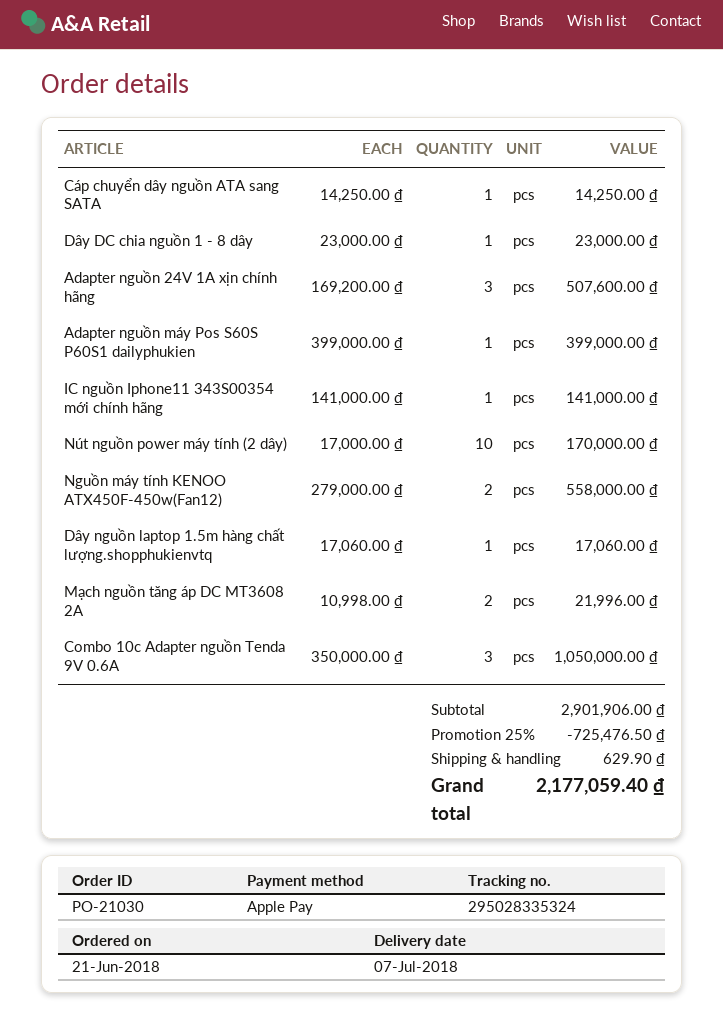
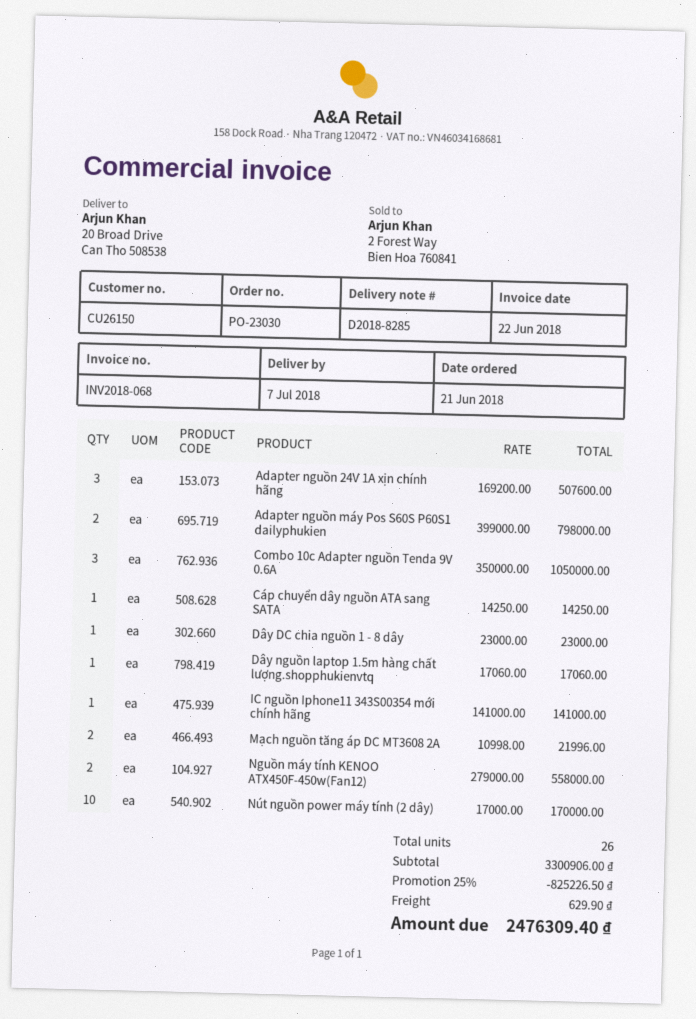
order number: PO-21030 -> PO-23030
Adapter nguồn máy Pos S60S P60S1 dailyphukien: 1 x 399000.00 = 399000.00 -> 2 x 399000.00 = 798000.00
subtotal: 2901906.00 -> 3300906.00
discount: 25% = 725476.50 -> 25% = 825226.50
total: 2177059.40 -> 2476309.40

